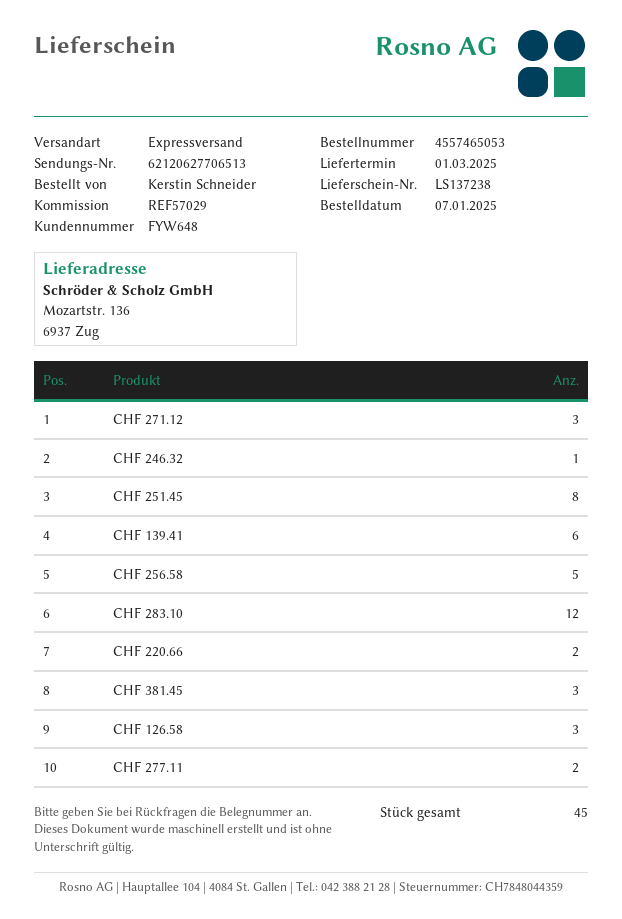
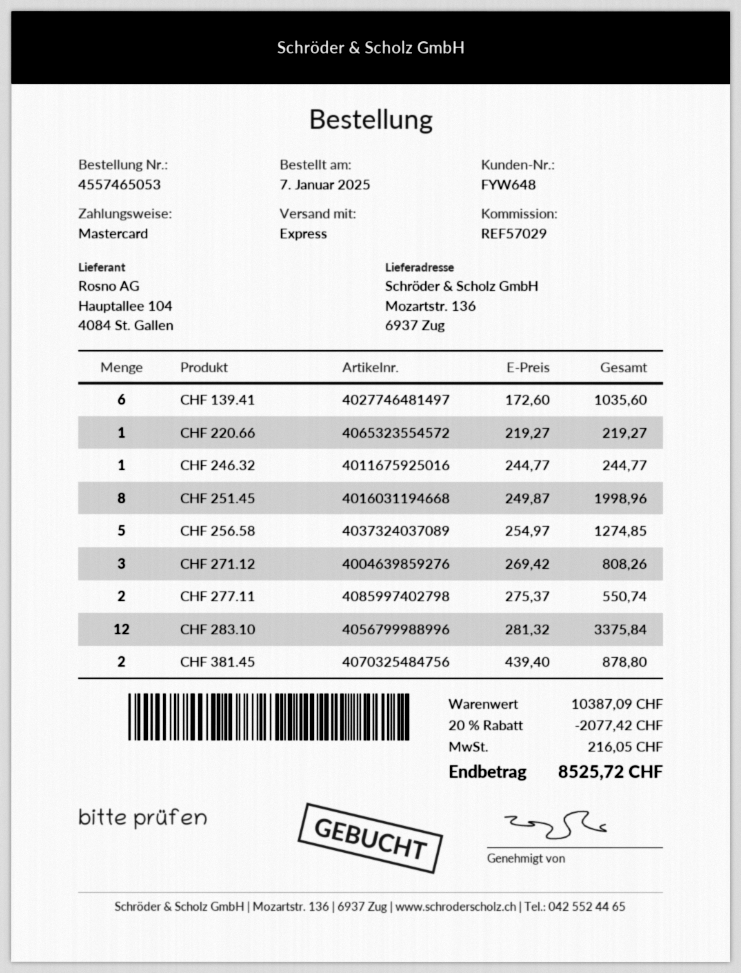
CHF 220.66: 2 -> 1
CHF 381.45: 3 -> 2
CHF 126.58: 3 -> none

